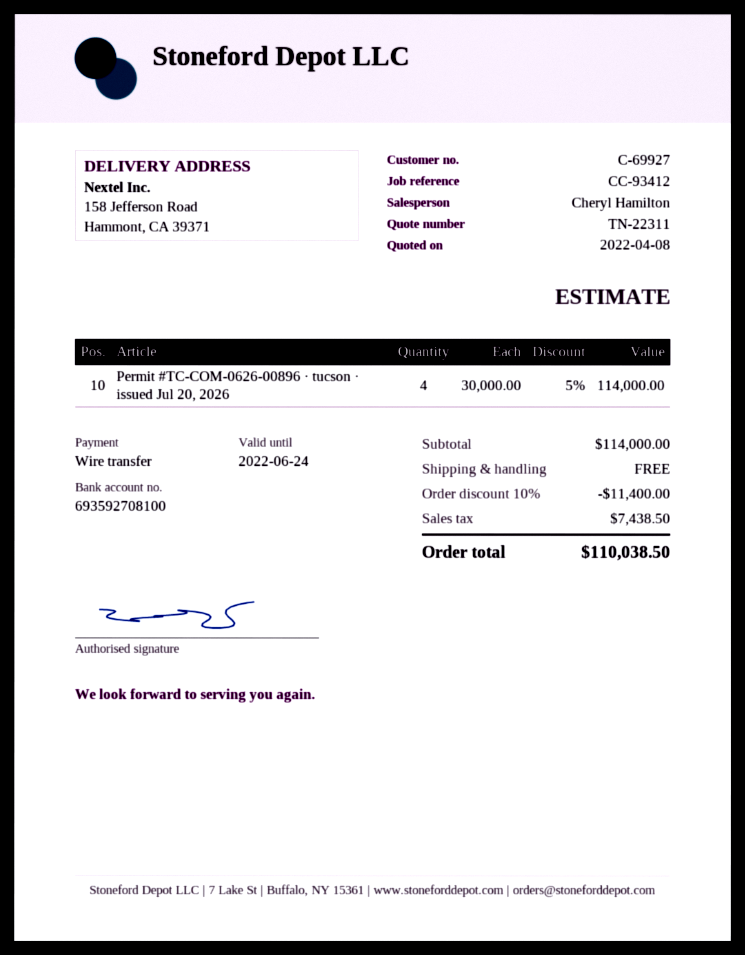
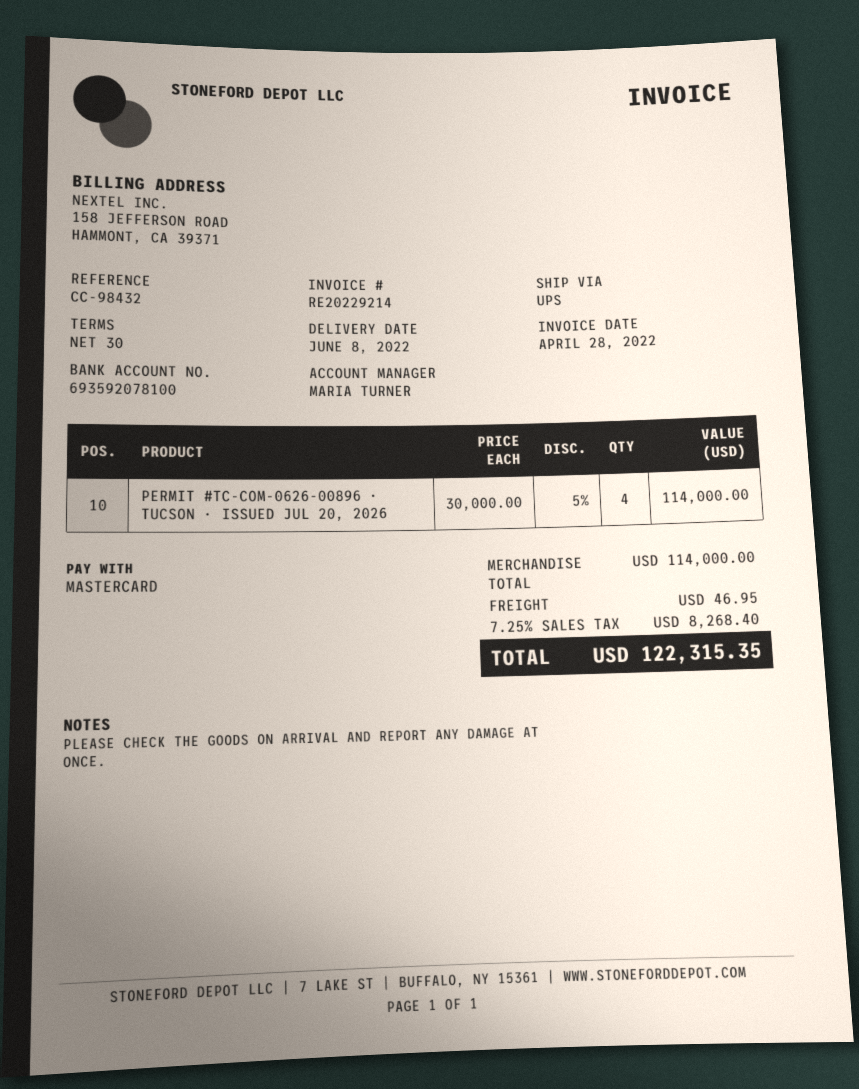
reference: CC-93412 -> CC-98432
sales rep: Cheryl Hamilton -> MARIA TURNER
payment method: bank transfer -> Mastercard
bank account: 693592708100 -> 693592078100
discount: 10% = 11400.00 -> none
shipping: 0.00 -> 46.95
tax: 7438.50 -> 8268.40
total: 110038.50 -> 122315.35

